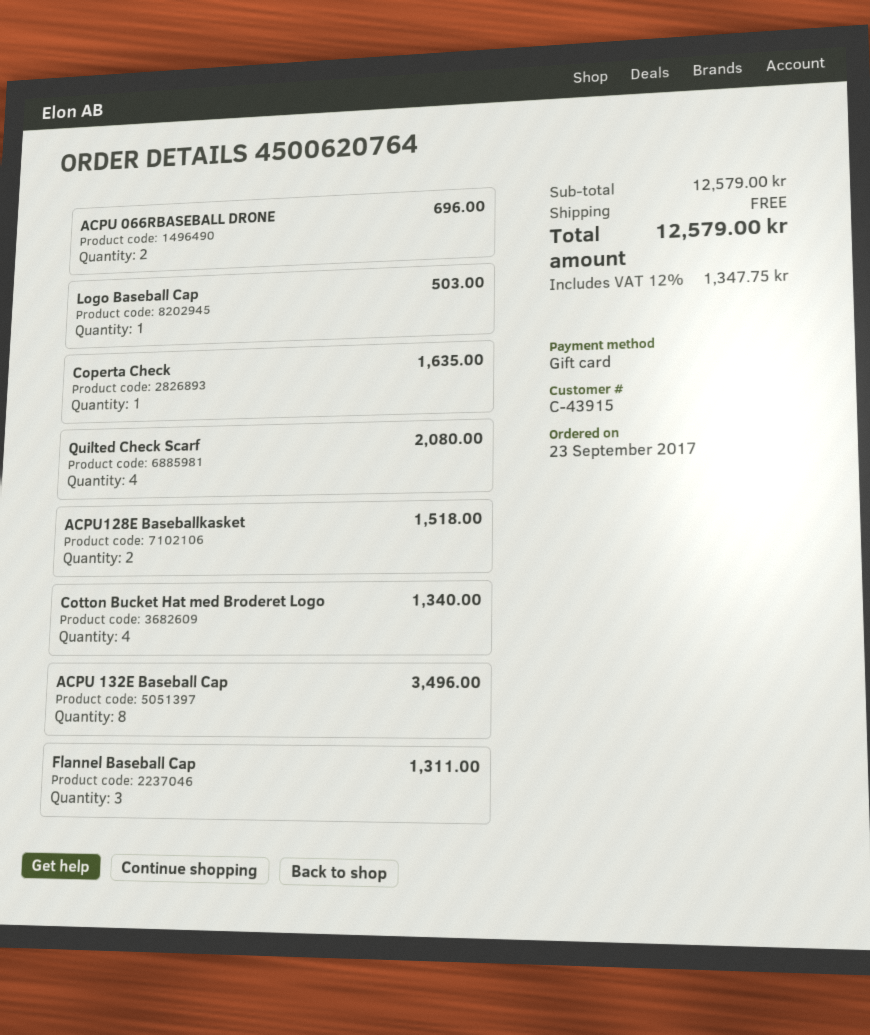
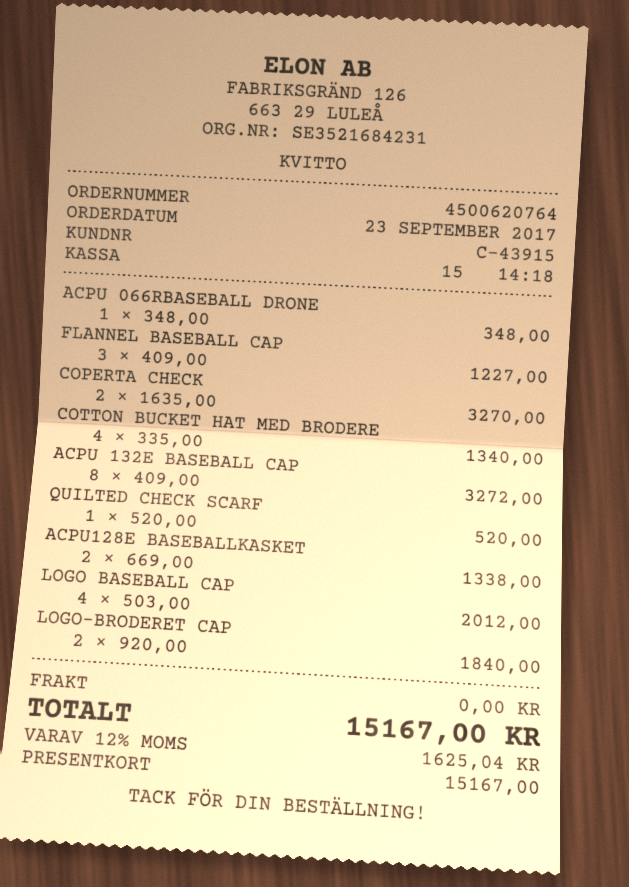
ACPU 066RBASEBALL DRONE: 2 for 696.00 -> 1 for 348.00
Logo Baseball Cap: 1 for 503.00 -> 4 for 2012.00
Coperta Check: 1 for 1635.00 -> 2 for 3270.00
Quilted Check Scarf: 4 for 2080.00 -> 1 for 520.00
ACPU128E Baseballkasket: 2 for 1518.00 -> 2 for 1338.00
ACPU 132E Baseball Cap: 8 for 3496.00 -> 8 for 3272.00
Flannel Baseball Cap: 3 for 1311.00 -> 3 for 1227.00
LOGO-BRODERET CAP: none -> 2 for 1840.00
tax: 12% = 1347.75 -> 12% = 1625.04
total: 12579.00 -> 15167.00

